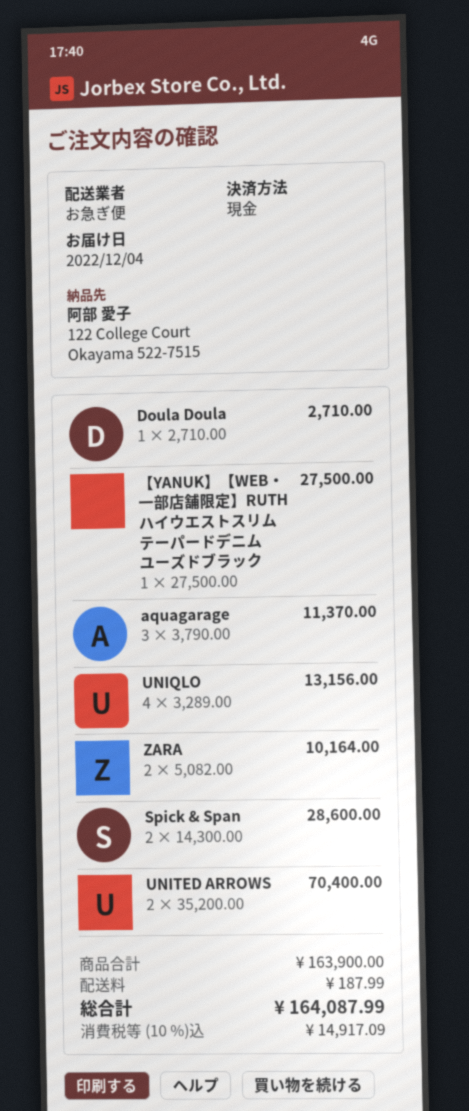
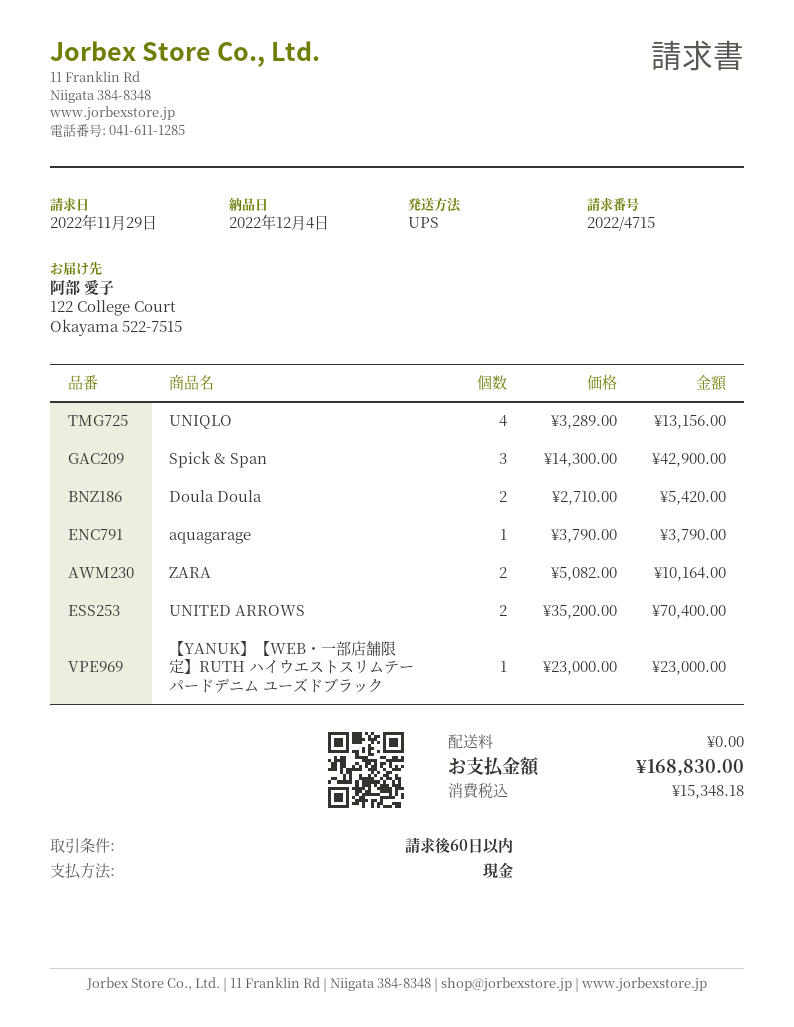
shipping method: express -> UPS
Doula Doula: 1 x 2710.00 = 2710.00 -> 2 x 2710.00 = 5420.00
【YANUK】【WEB・一部店舗限定】RUTH ハイウエストスリムテーパードデニム ユーズドブラック: 1 x 27500.00 = 27500.00 -> 1 x 23000.00 = 23000.00
aquagarage: 3 x 3790.00 = 11370.00 -> 1 x 3790.00 = 3790.00
Spick & Span: 2 x 14300.00 = 28600.00 -> 3 x 14300.00 = 42900.00
shipping: 187.99 -> 0.00
tax: 14917.09 -> 15348.18
total: 164087.99 -> 168830.00

